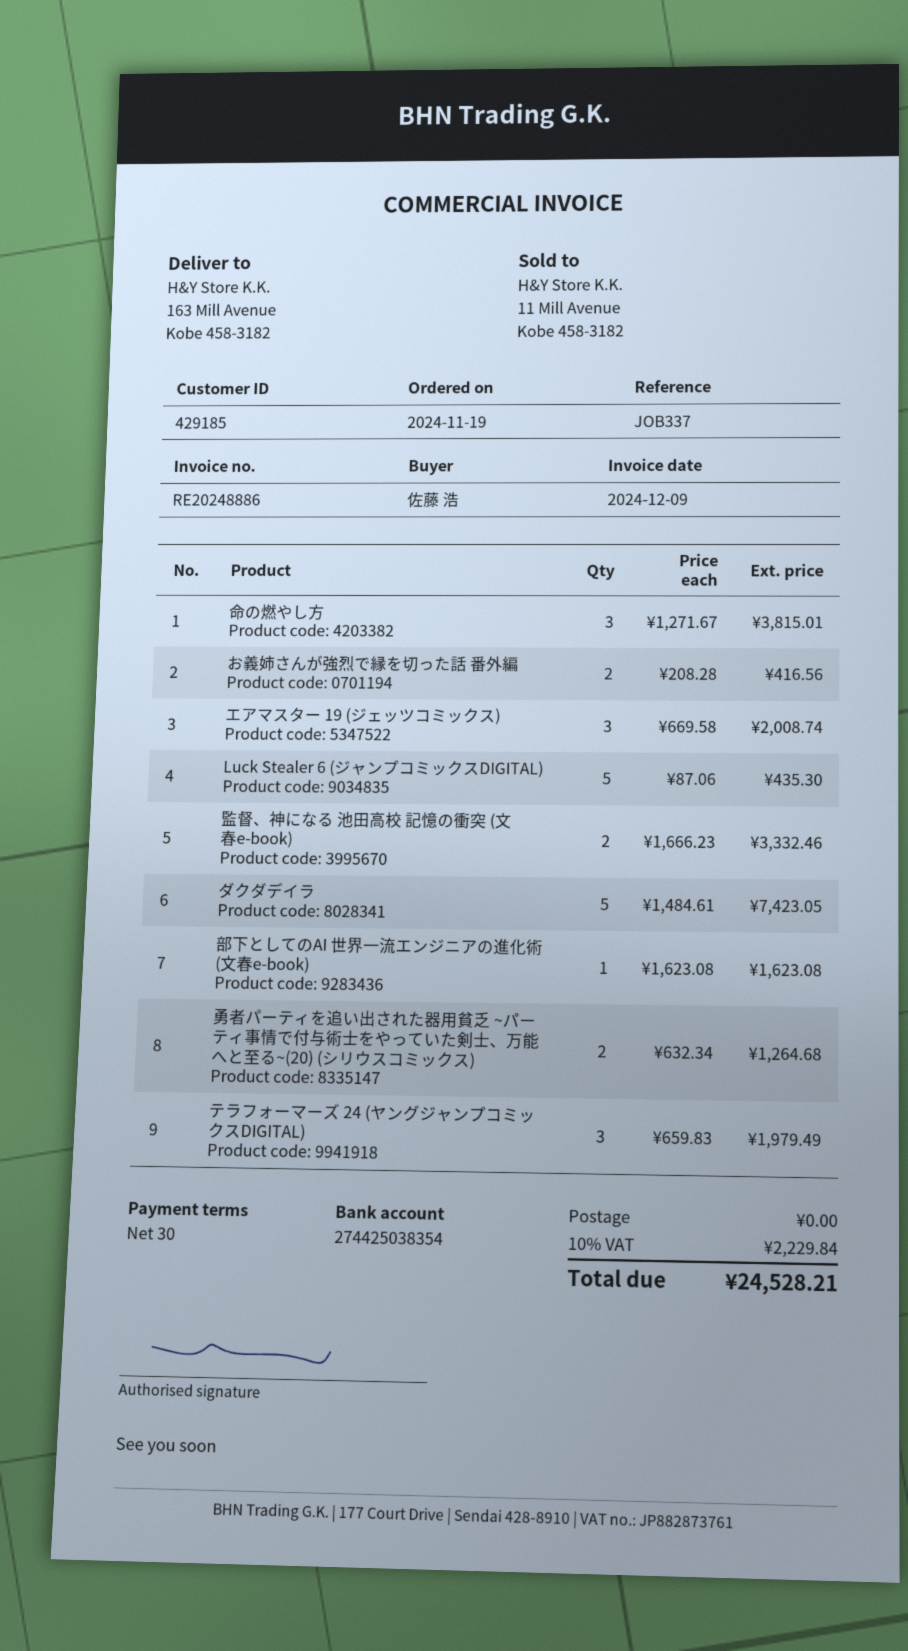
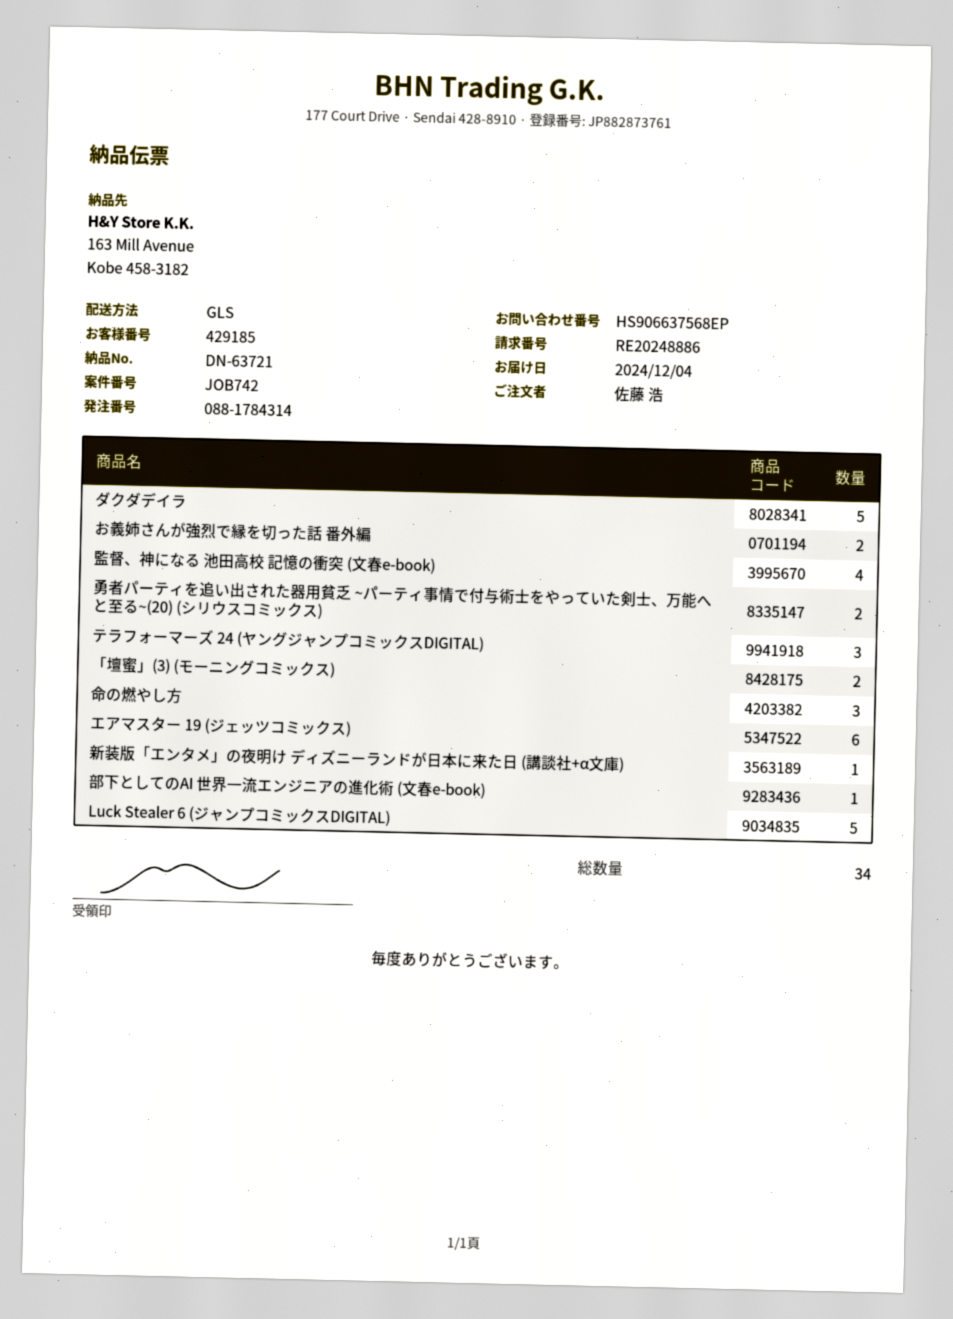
reference: JOB337 -> JOB742
エアマスター 19 (ジェッツコミックス): 3 -> 6
監督、神になる 池田高校 記憶の衝突 (文春e-book): 2 -> 4
「壇蜜」(3) (モーニングコミックス): none -> 2
新装版「エンタメ」の夜明け ディズニーランドが日本に来た日 (講談社+α文庫): none -> 1

